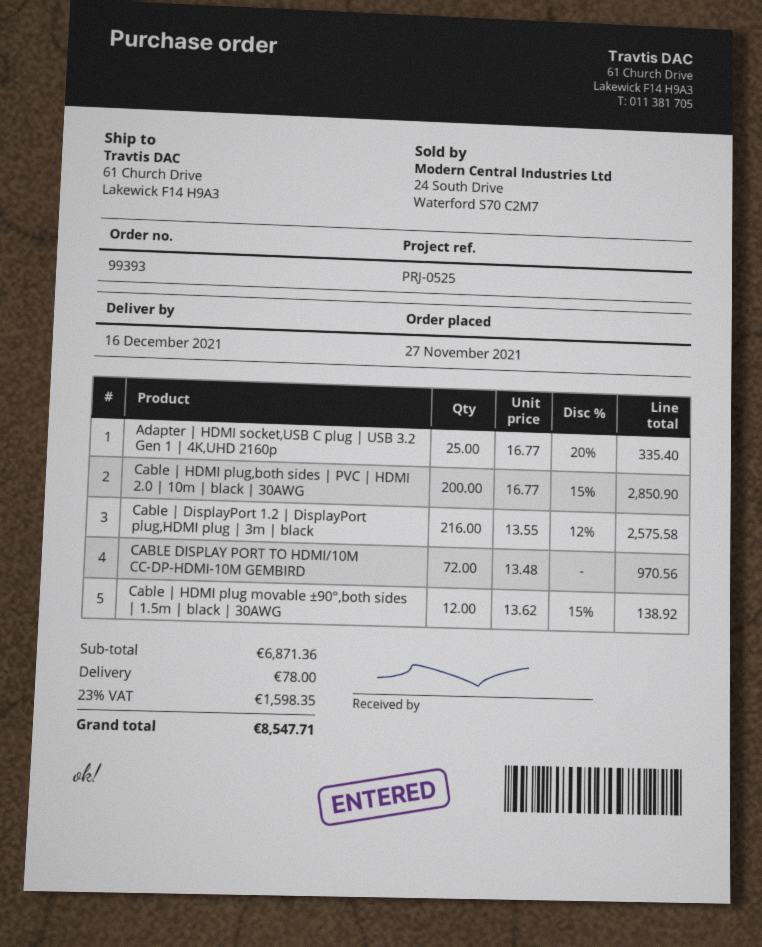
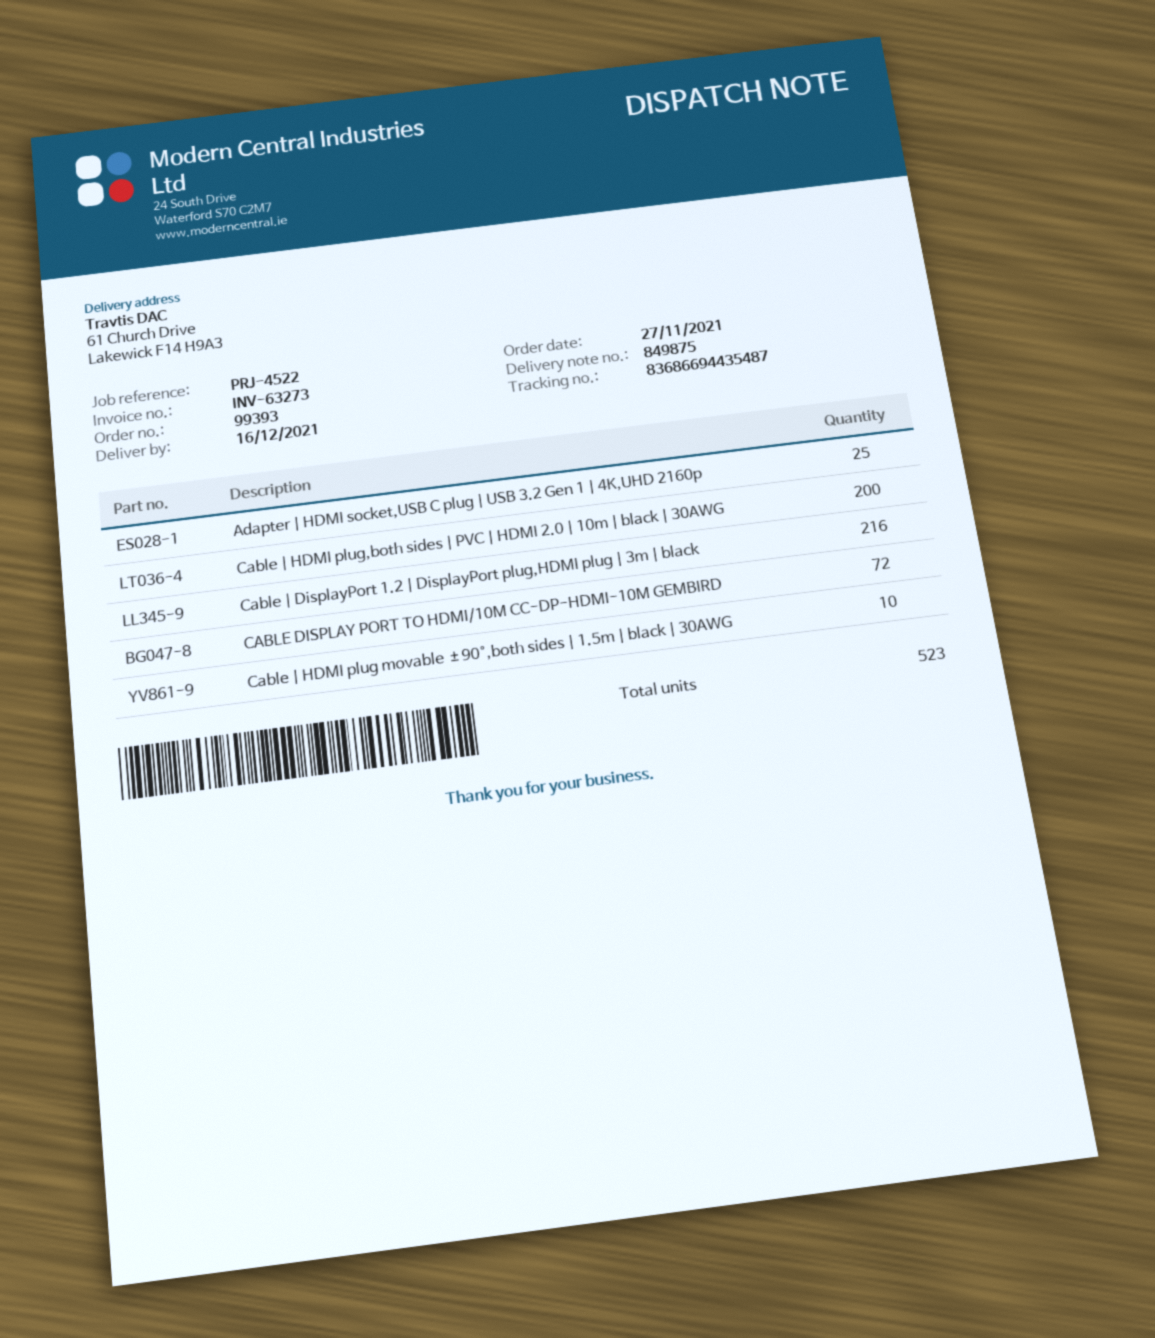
reference: PRJ-0525 -> PRJ-4522
Cable | HDMI plug movable ±90°,both sides | 1.5m | black | 30AWG: 12 -> 10

